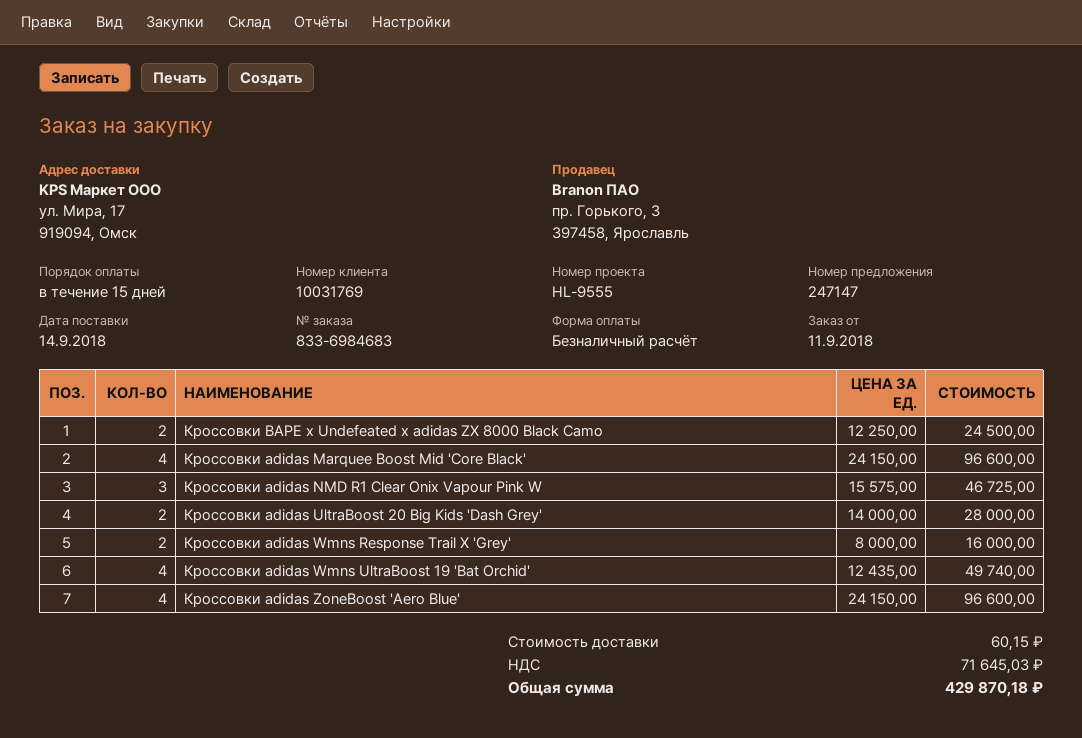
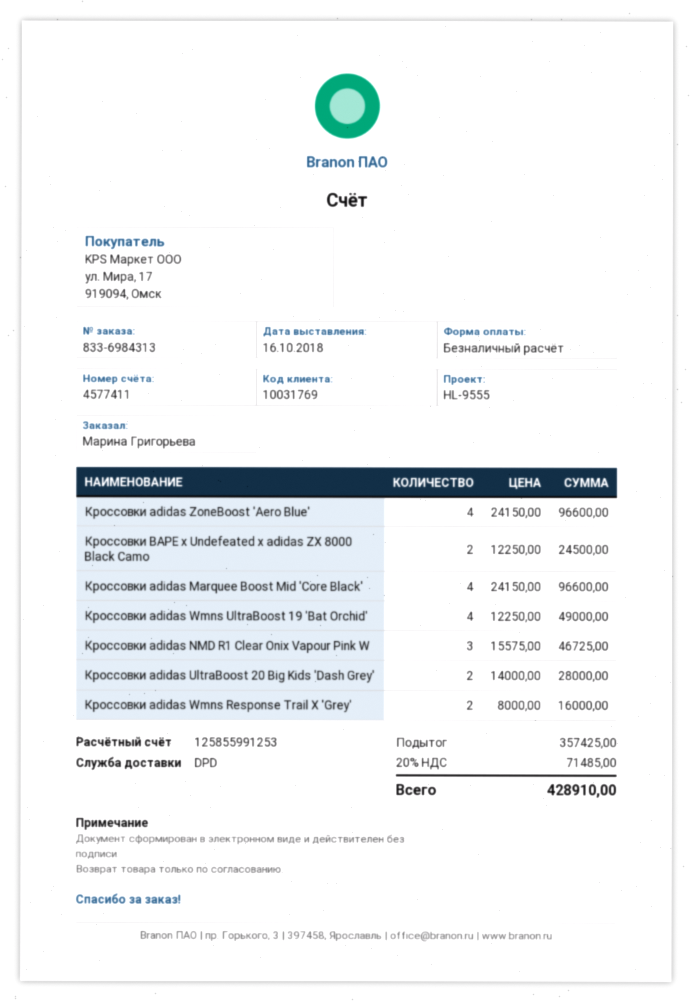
order number: 833-6984683 -> 833-6984313
Кроссовки adidas Wmns UltraBoost 19 'Bat Orchid': 4 x 12435.00 = 49740.00 -> 4 x 12250.00 = 49000.00
shipping: 60.15 -> none
tax: 71645.03 -> 71485.00
total: 429870.18 -> 428910.00

